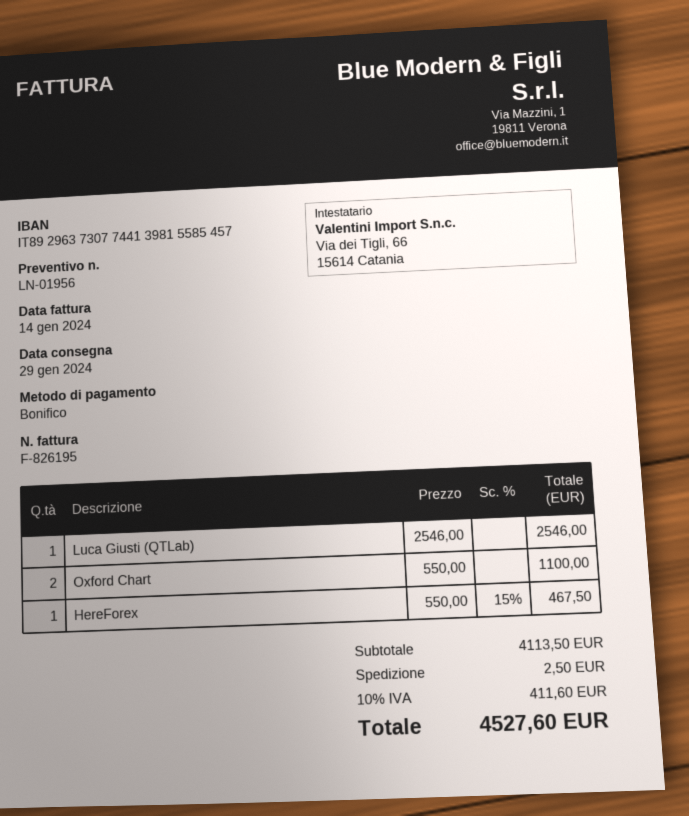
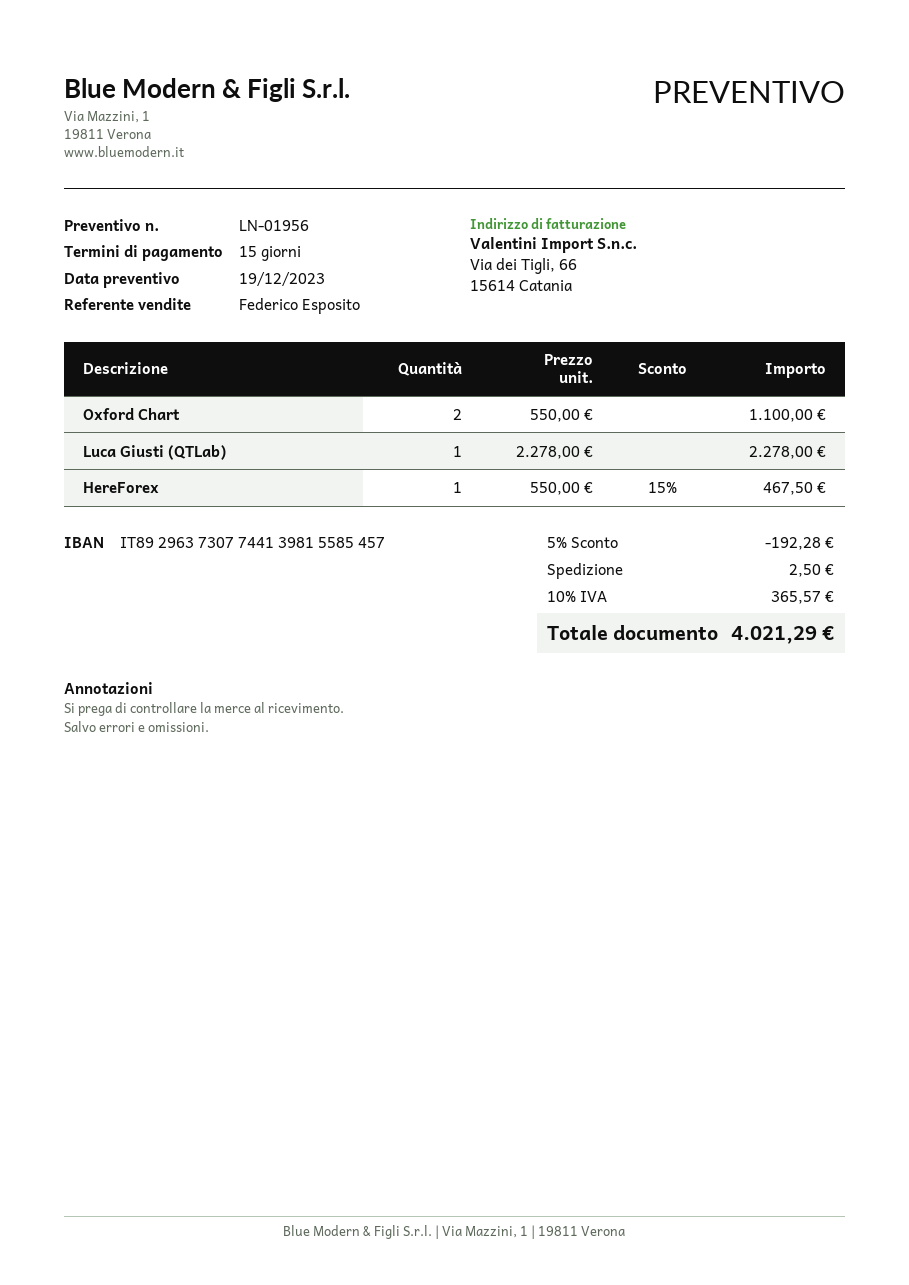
Luca Giusti (QTLab): 1 x 2546.00 = 2546.00 -> 1 x 2278.00 = 2278.00
discount: none -> 5% = 192.28
tax: 10% = 411.60 -> 10% = 365.57
total: 4527.60 -> 4021.29

